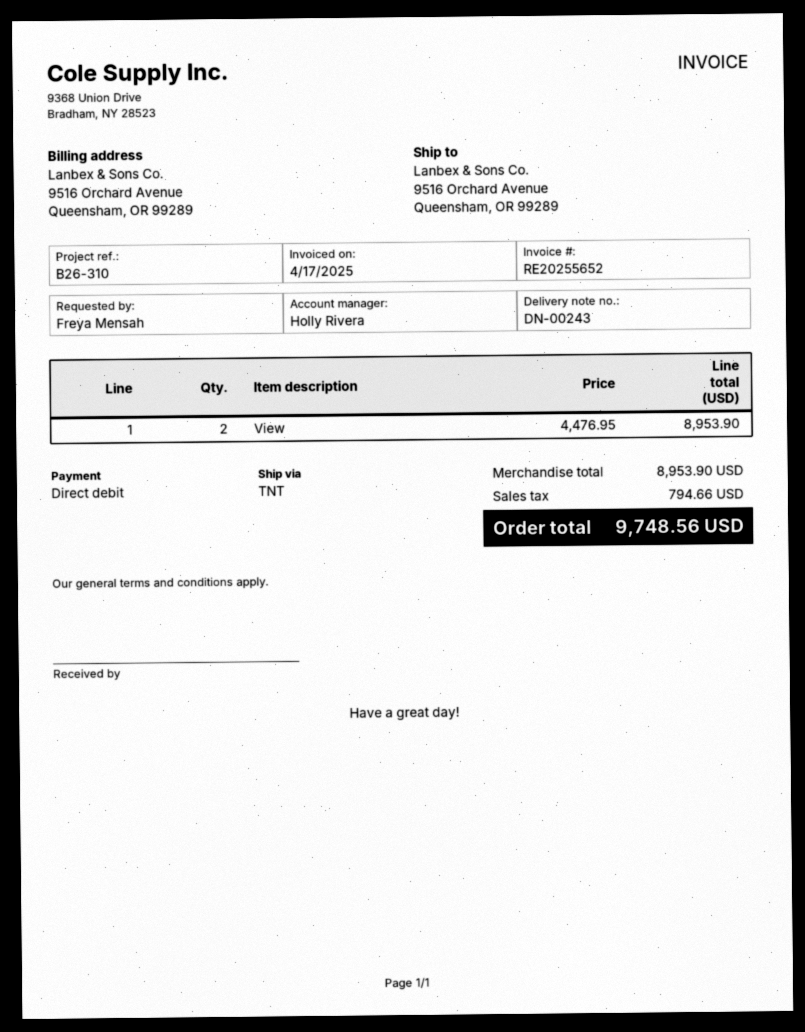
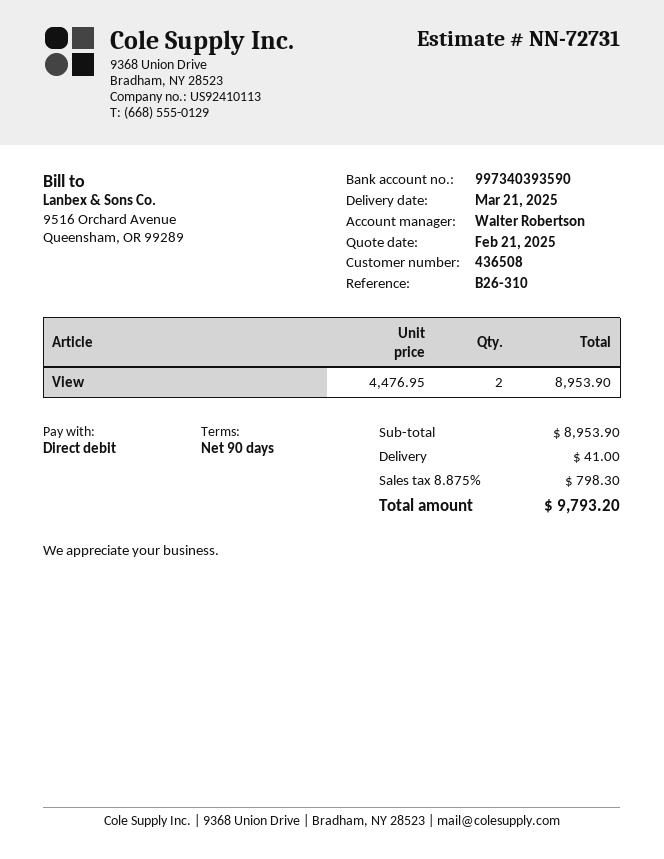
sales rep: Holly Rivera -> Walter Robertson
shipping: none -> 41.00
tax: 794.66 -> 798.30
total: 9748.56 -> 9793.20

